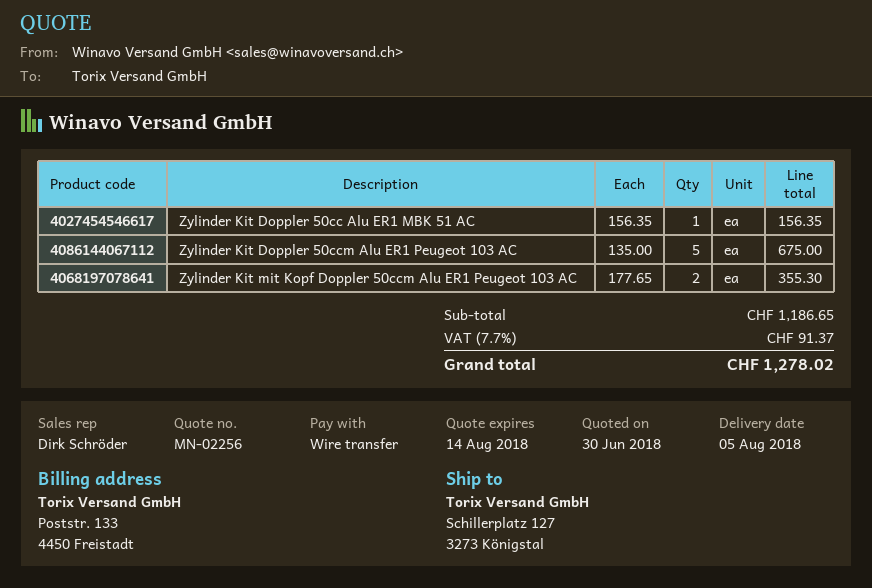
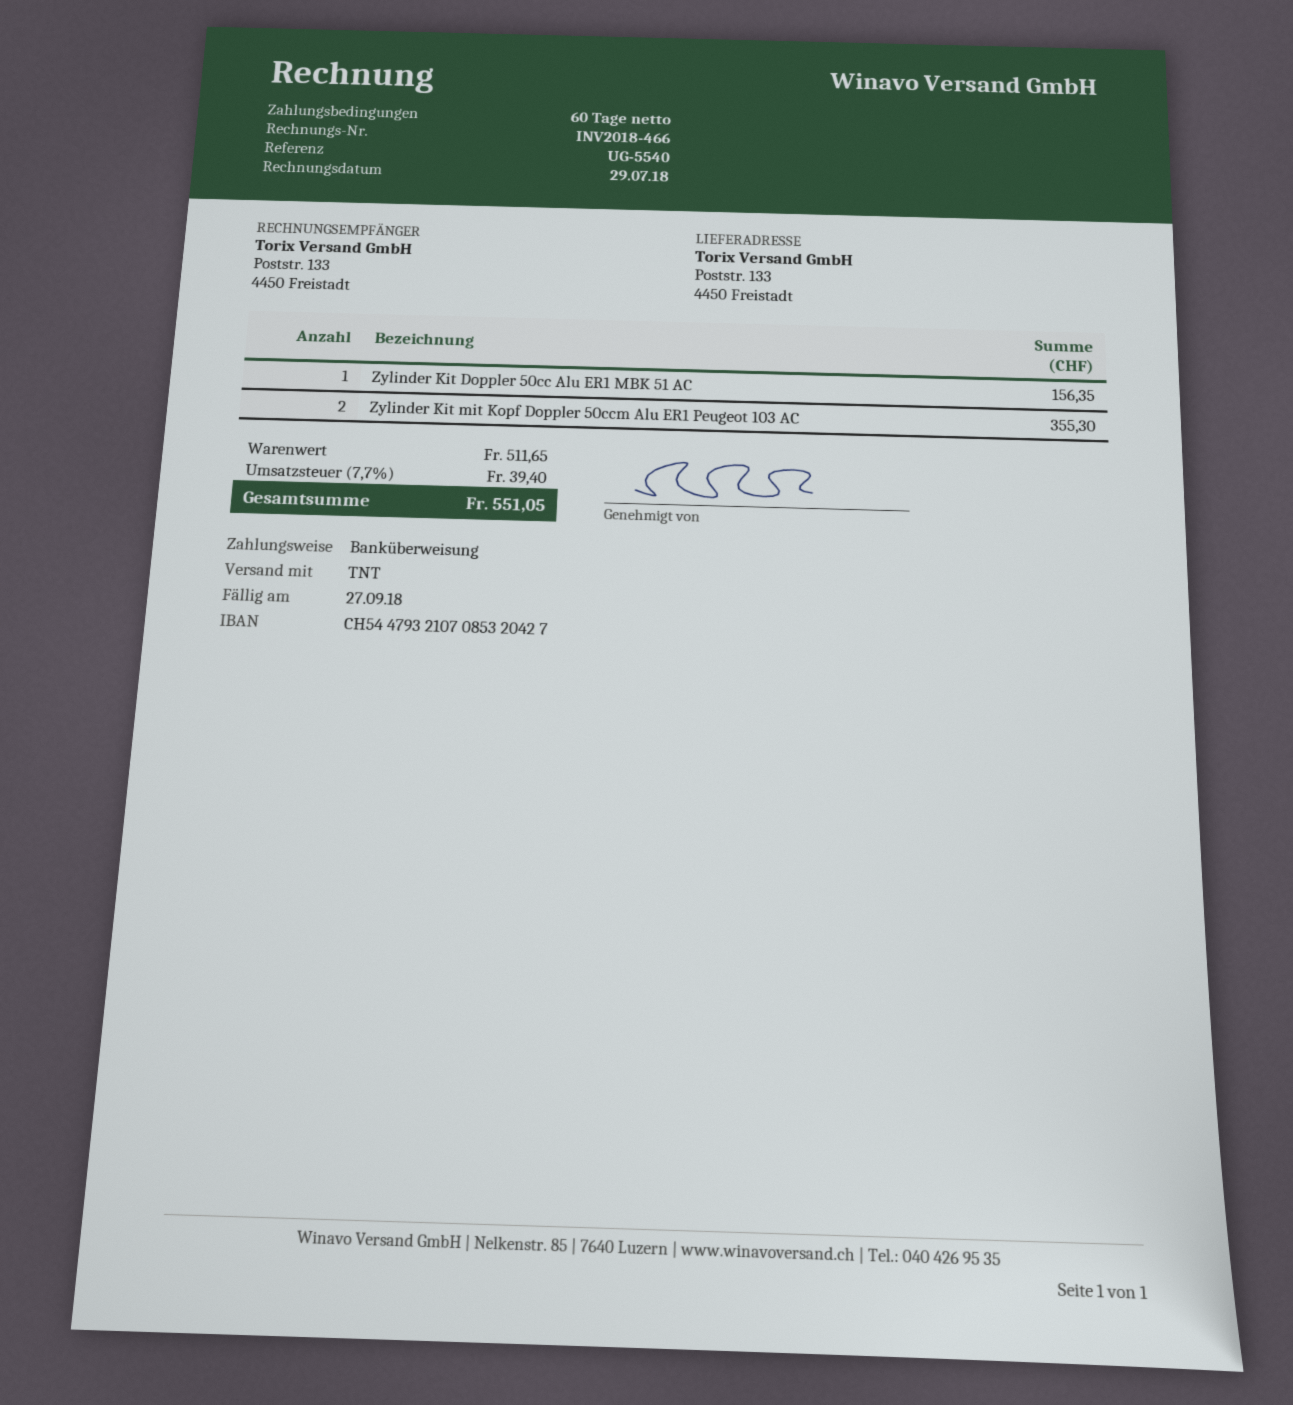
ship to: Schillerplatz 127, 3273 Königstal -> Poststr. 133, 4450 Freistadt
Zylinder Kit Doppler 50ccm Alu ER1 Peugeot 103 AC: 5 for 675.00 -> none
subtotal: 1186.65 -> 511.65
tax: 7.7% = 91.37 -> 7.7% = 39.40
total: 1278.02 -> 551.05

